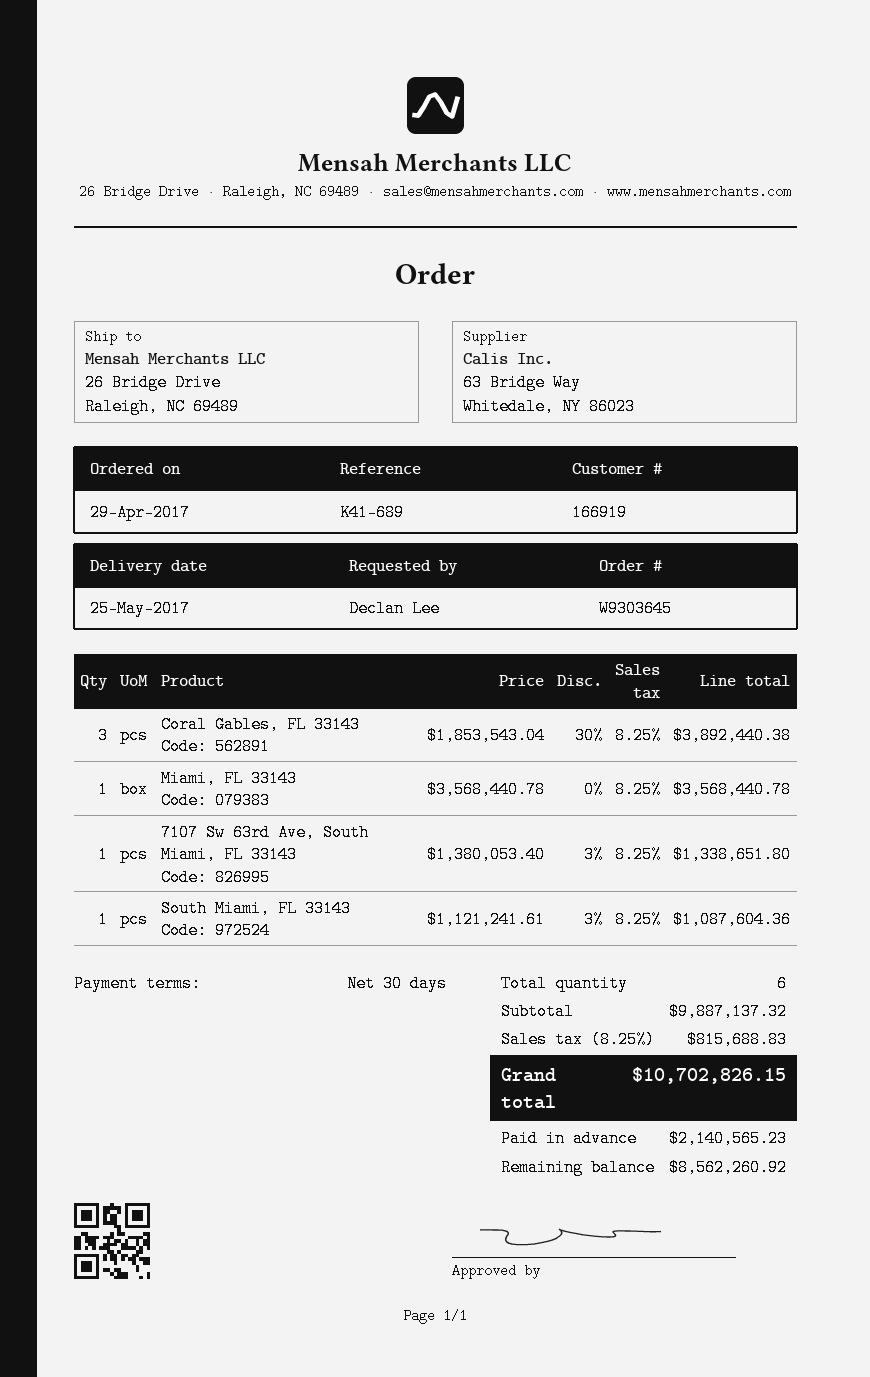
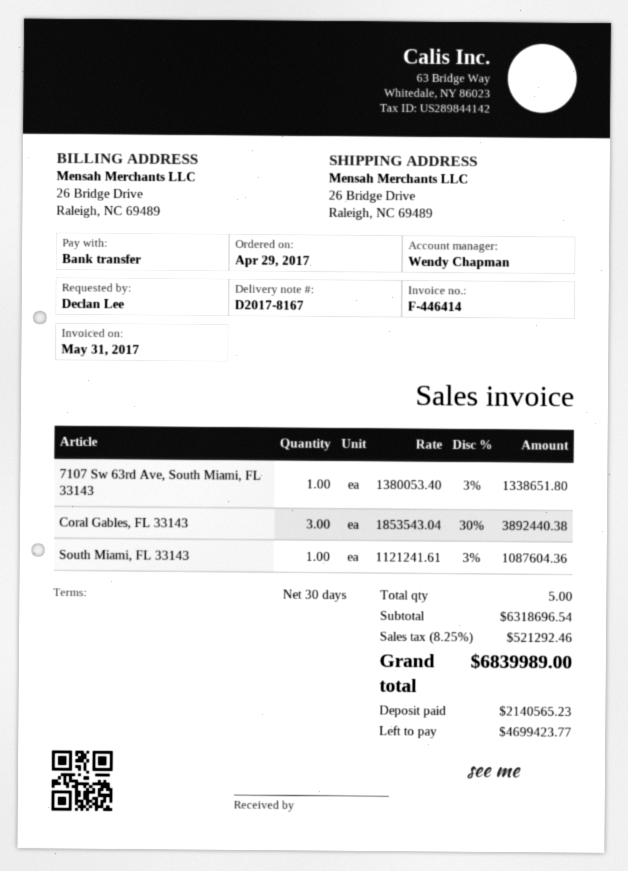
Miami, FL 33143: 1 x 3568440.78 = 3568440.78 -> none
total quantity: 6 -> 5
subtotal: 9887137.32 -> 6318696.54
tax: 8.25% = 815688.83 -> 8.25% = 521292.46
total: 10702826.15 -> 6839989.00
balance: 8562260.92 -> 4699423.77

